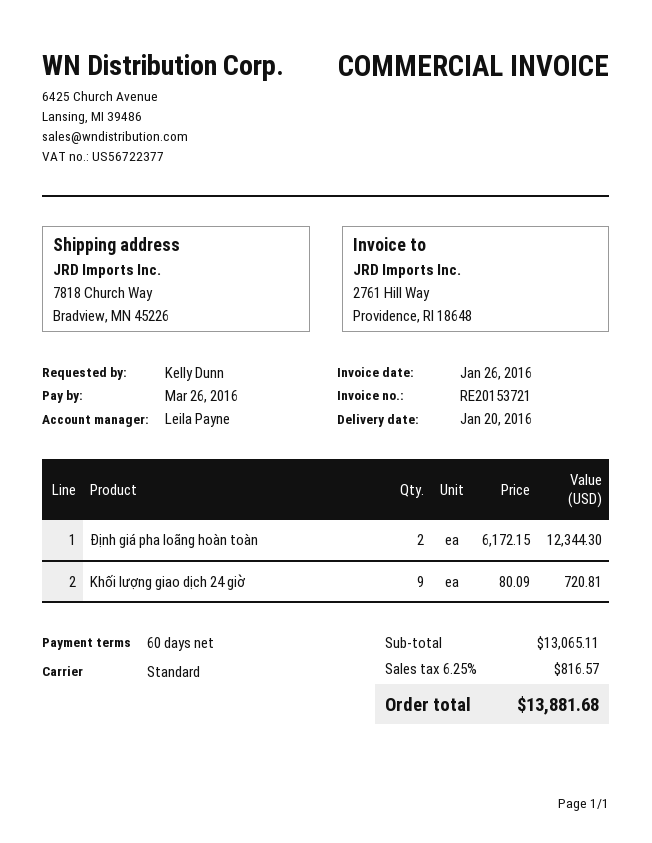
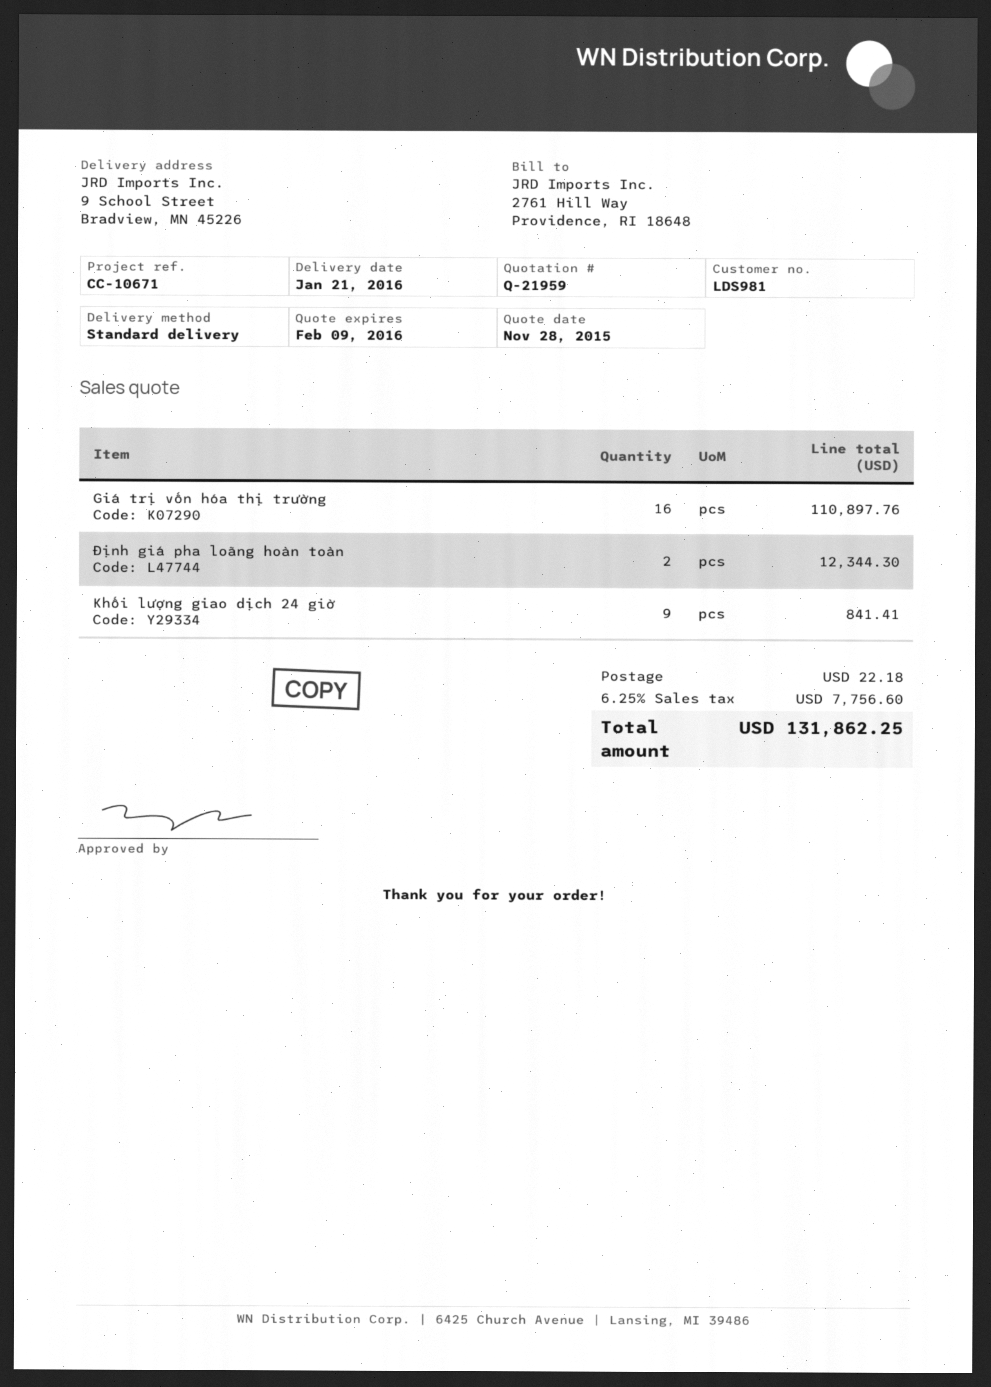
delivery date: 2016-01-20 -> 2016-01-21
ship to: 7818 Church Way, Bradview, MN 45226 -> 9 School Street, Bradview, MN 45226
Khối lượng giao dịch 24 giờ: 9 for 720.81 -> 9 for 841.41
Giá trị vốn hóa thị trường: none -> 16 for 110897.76
shipping: none -> 22.18
tax: 6.25% = 816.57 -> 6.25% = 7756.60
total: 13881.68 -> 131862.25

